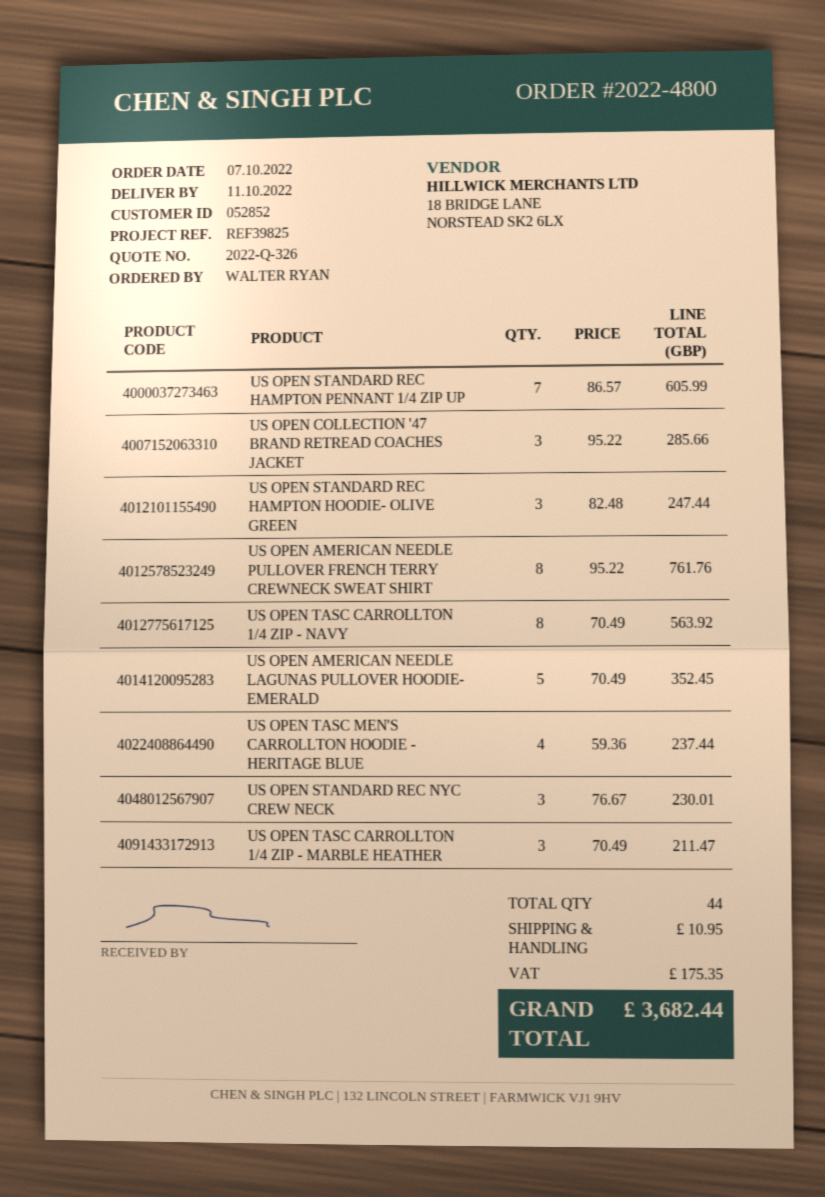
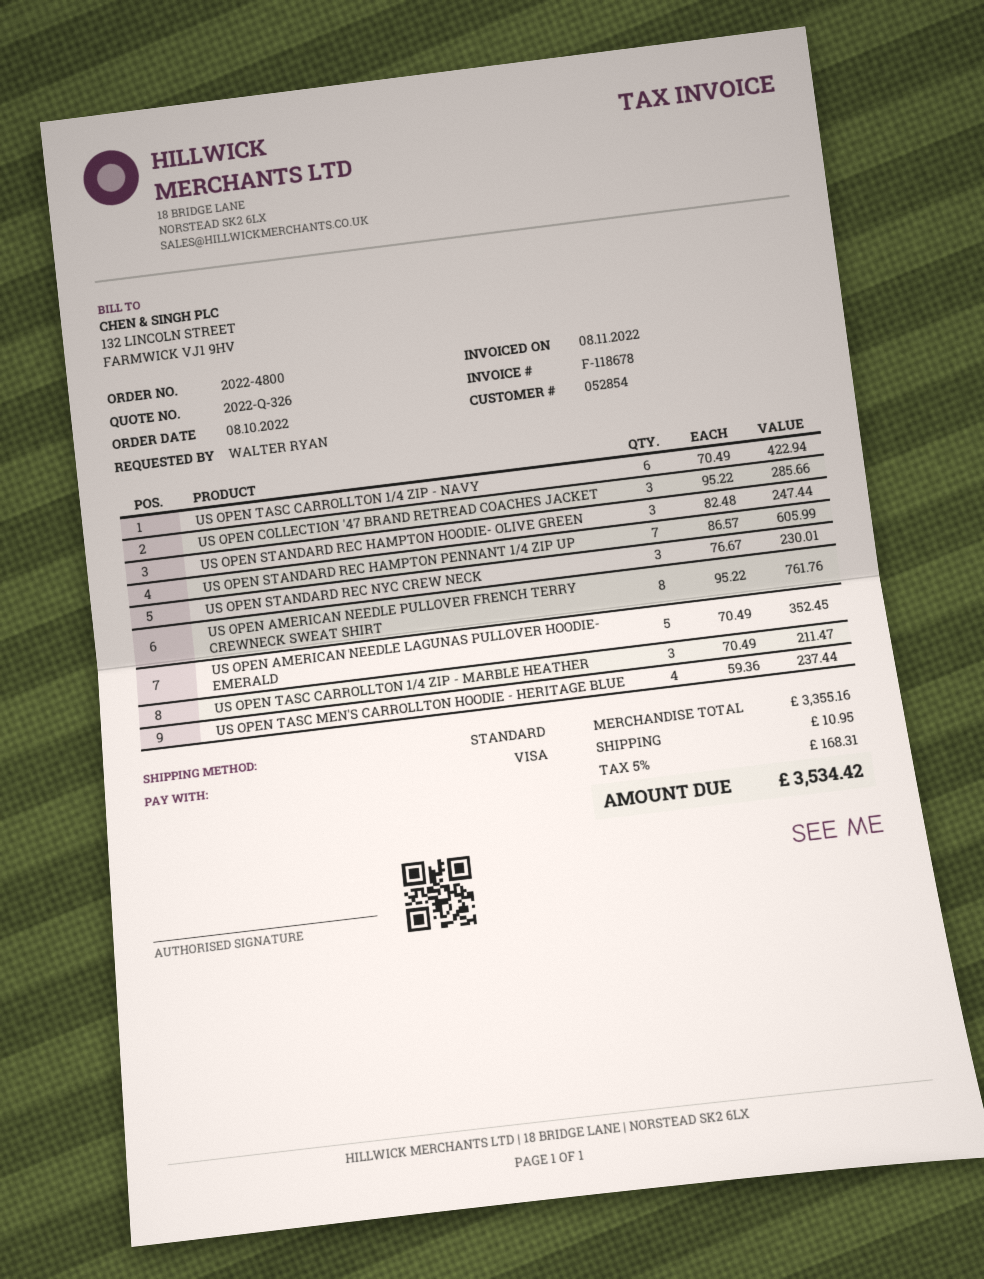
order date: 2022-10-07 -> 2022-10-08
customer number: 052852 -> 052854
US OPEN TASC CARROLLTON 1/4 ZIP - NAVY: 8 x 70.49 = 563.92 -> 6 x 70.49 = 422.94
tax: 175.35 -> 168.31
total: 3682.44 -> 3534.42

